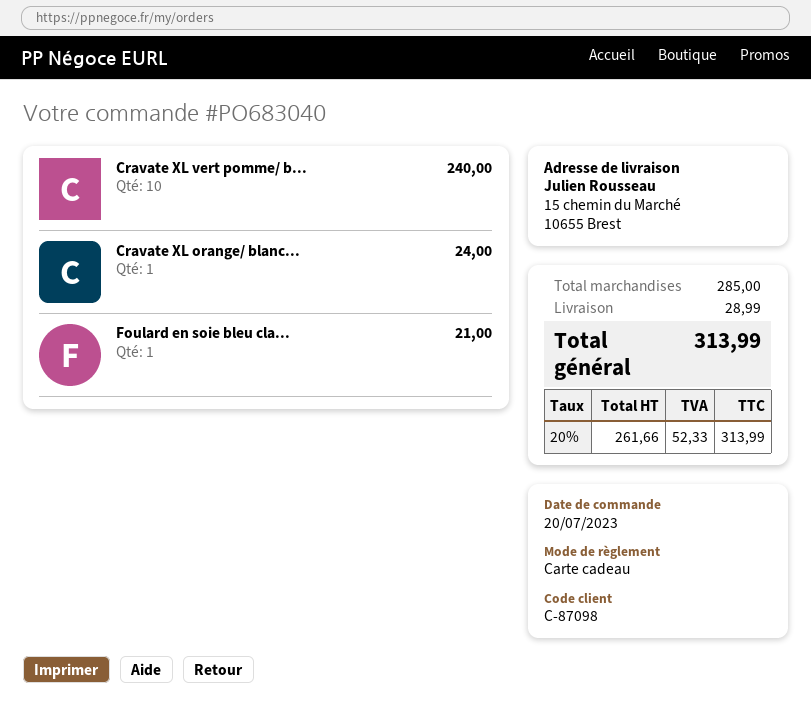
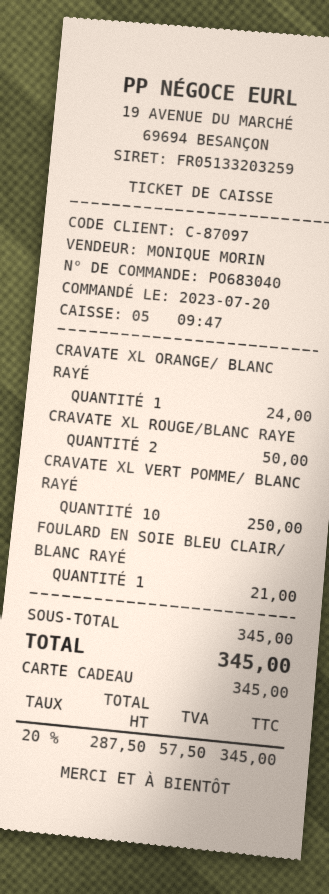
customer number: C-87098 -> C-87097
Cravate XL vert pomme/ b...: 10 for 240.00 -> 10 for 250.00
CRAVATE XL ROUGE/BLANC RAYE: none -> 2 for 50.00
subtotal: 285.00 -> 345.00
shipping: 28.99 -> none
net: 261.66 -> 287.50
tax: 20% = 52.33 -> 20% = 57.50
total: 313.99 -> 345.00

